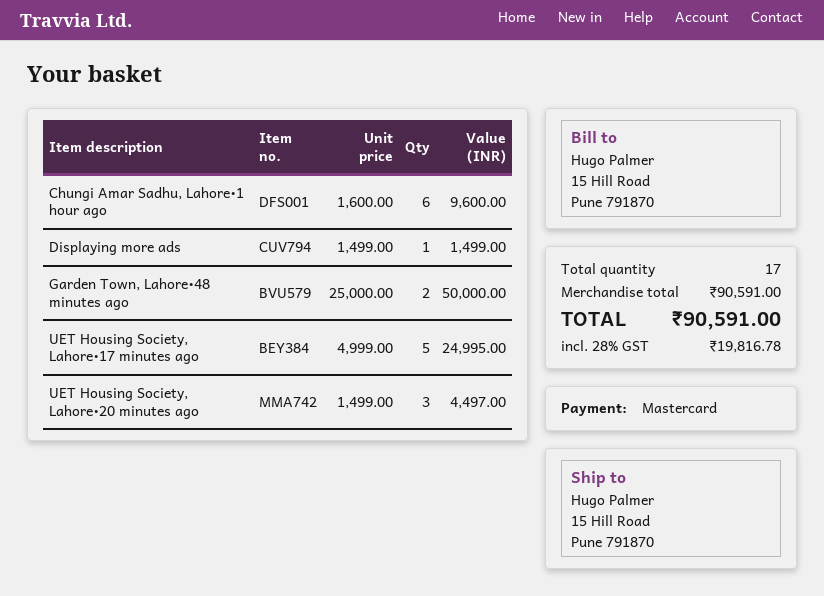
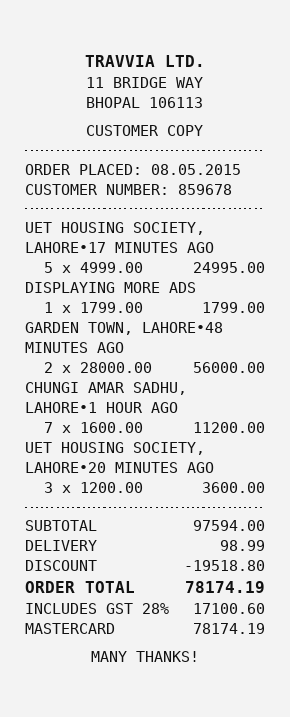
Chungi Amar Sadhu, Lahore•1 hour ago: 6 x 1600.00 = 9600.00 -> 7 x 1600.00 = 11200.00
Displaying more ads: 1 x 1499.00 = 1499.00 -> 1 x 1799.00 = 1799.00
Garden Town, Lahore•48 minutes ago: 2 x 25000.00 = 50000.00 -> 2 x 28000.00 = 56000.00
UET Housing Society, Lahore•20 minutes ago: 3 x 1499.00 = 4497.00 -> 3 x 1200.00 = 3600.00
subtotal: 90591.00 -> 97594.00
discount: none -> 19518.80
shipping: none -> 98.99
tax: 28% = 19816.78 -> 28% = 17100.60
total: 90591.00 -> 78174.19

